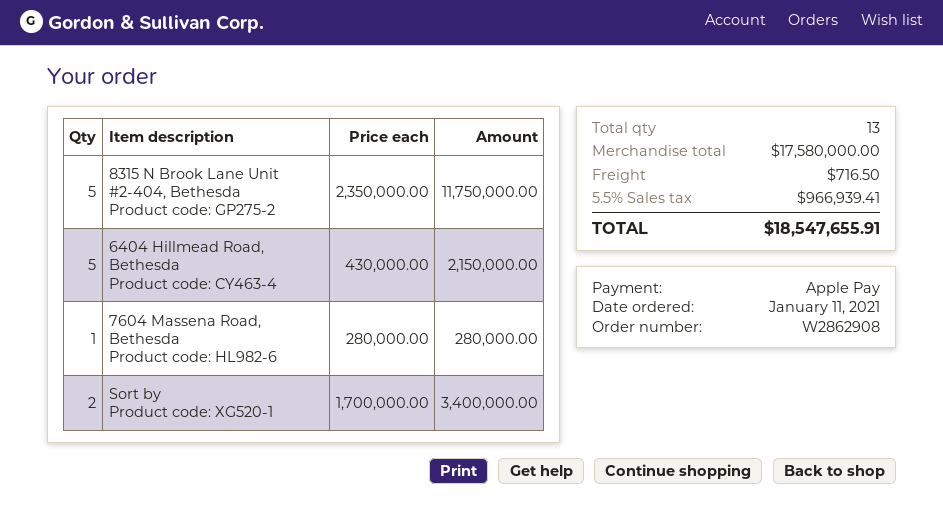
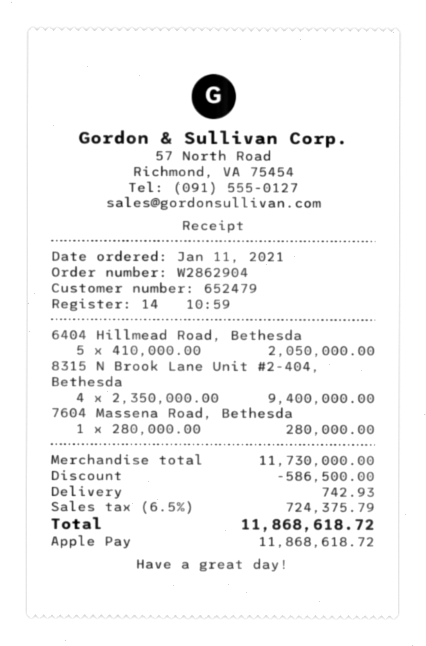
order number: W2862908 -> W2862904
8315 N Brook Lane Unit #2-404, Bethesda: 5 x 2350000.00 = 11750000.00 -> 4 x 2350000.00 = 9400000.00
6404 Hillmead Road, Bethesda: 5 x 430000.00 = 2150000.00 -> 5 x 410000.00 = 2050000.00
Sort by: 2 x 1700000.00 = 3400000.00 -> none
subtotal: 17580000.00 -> 11730000.00
discount: none -> 586500.00
shipping: 716.50 -> 742.93
tax: 5.5% = 966939.41 -> 6.5% = 724375.79
total: 18547655.91 -> 11868618.72

